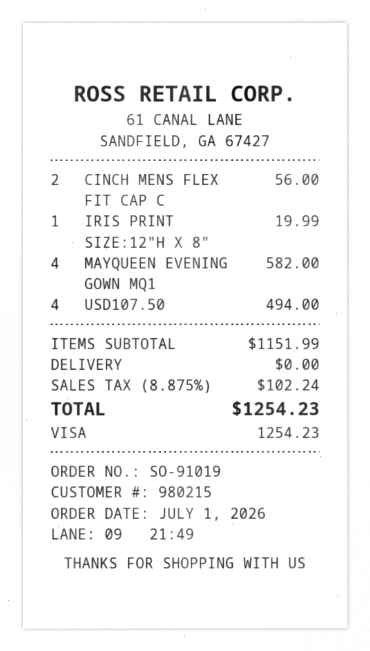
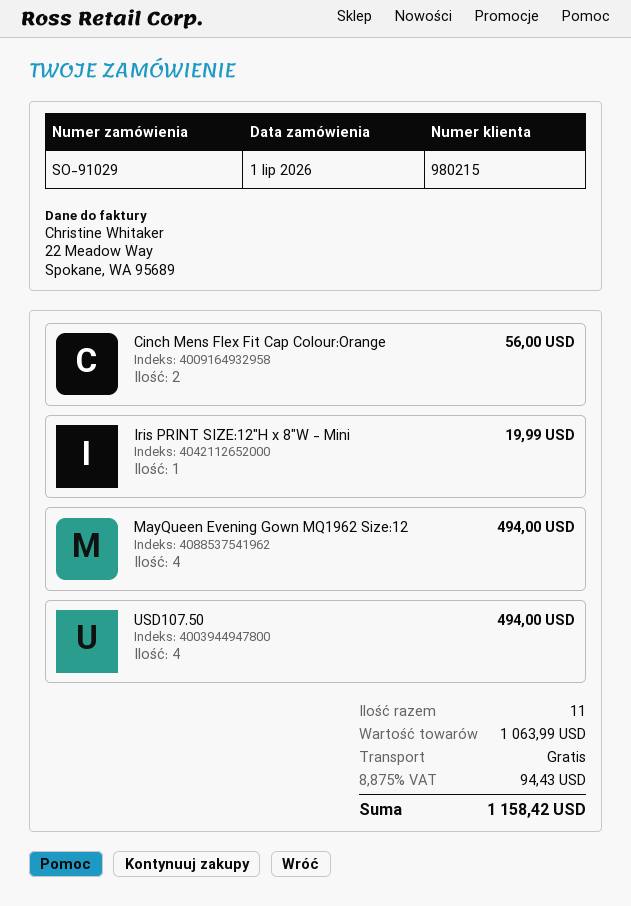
order number: SO-91019 -> SO-91029
MAYQUEEN EVENING GOWN MQ1: 4 for 582.00 -> 4 for 494.00
subtotal: 1151.99 -> 1063.99
tax: 8.875% = 102.24 -> 8.875% = 94.43
total: 1254.23 -> 1158.42

